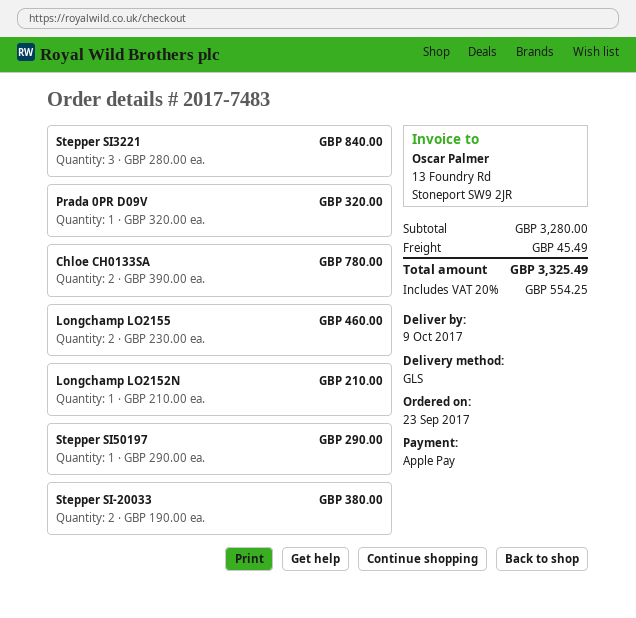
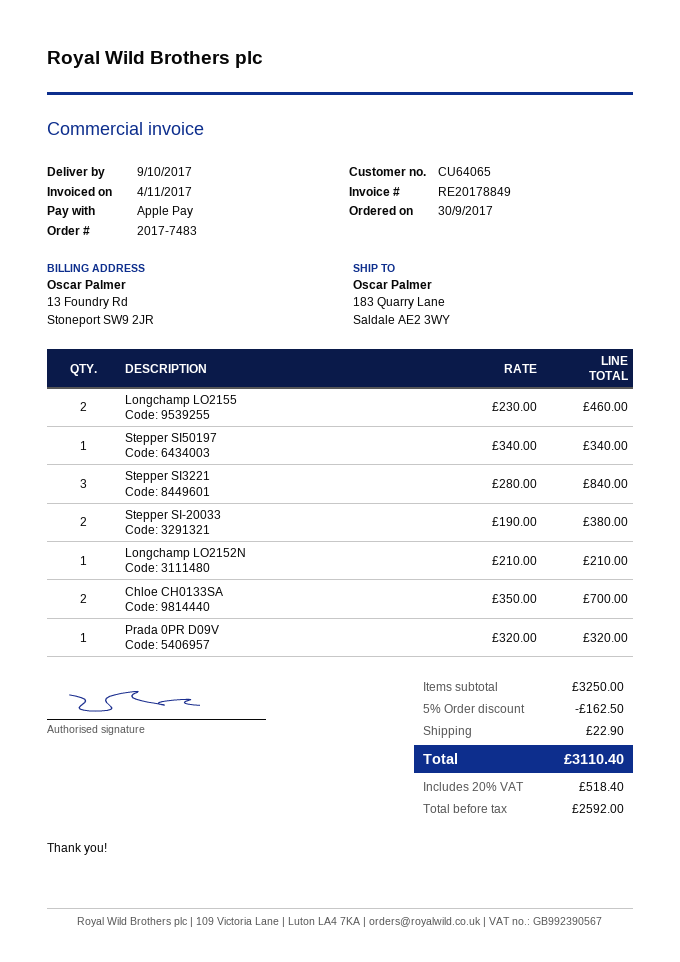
order date: 2017-09-23 -> 2017-09-30
Chloe CH0133SA: 2 x 390.00 = 780.00 -> 2 x 350.00 = 700.00
Stepper SI50197: 1 x 290.00 = 290.00 -> 1 x 340.00 = 340.00
subtotal: 3280.00 -> 3250.00
discount: none -> 5% = 162.50
shipping: 45.49 -> 22.90
tax: 20% = 554.25 -> 20% = 518.40
total: 3325.49 -> 3110.40

